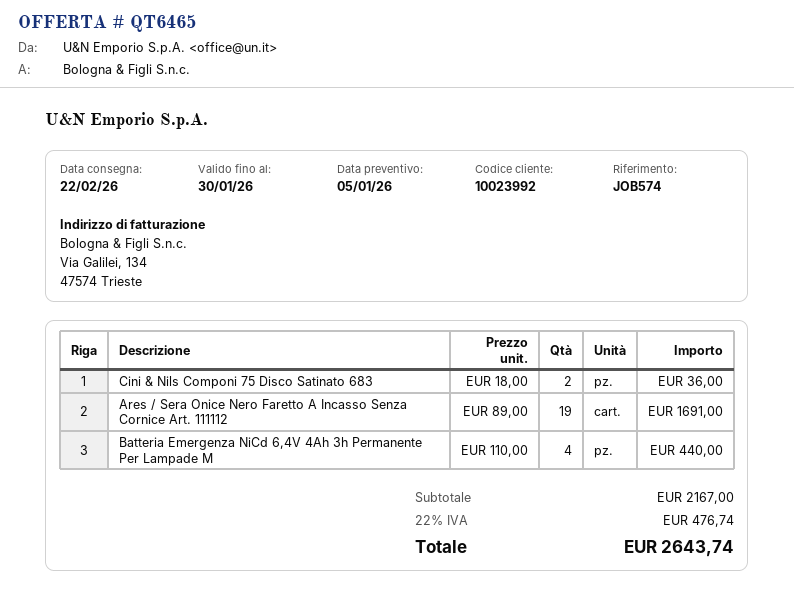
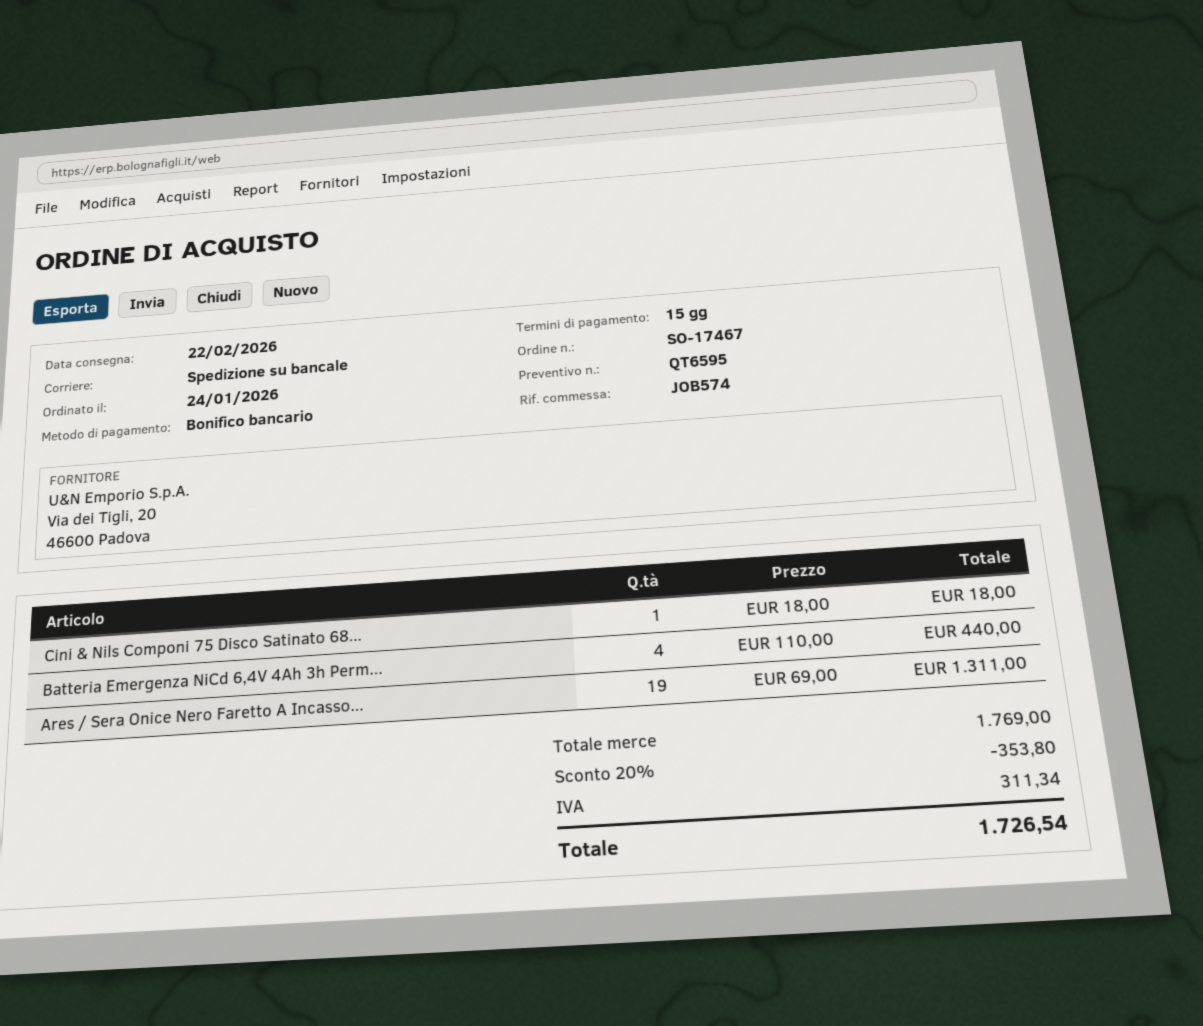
quote number: QT6465 -> QT6595
Cini & Nils Componi 75 Disco Satinato 683: 2 x 18.00 = 36.00 -> 1 x 18.00 = 18.00
Ares / Sera Onice Nero Faretto A Incasso Senza Cornice Art. 111112: 19 x 89.00 = 1691.00 -> 19 x 69.00 = 1311.00
subtotal: 2167.00 -> 1769.00
discount: none -> 20% = 353.80
tax: 476.74 -> 311.34
total: 2643.74 -> 1726.54

